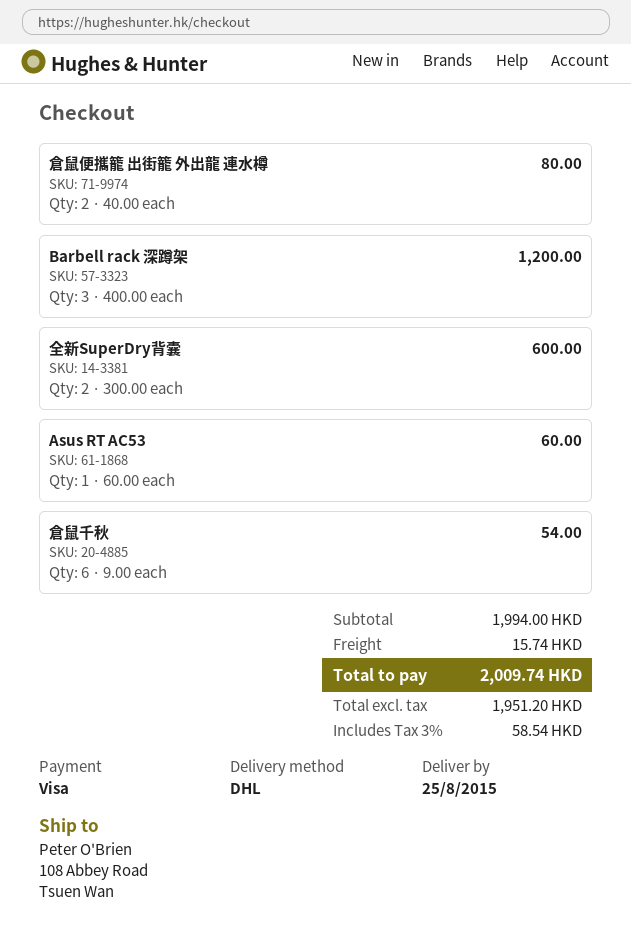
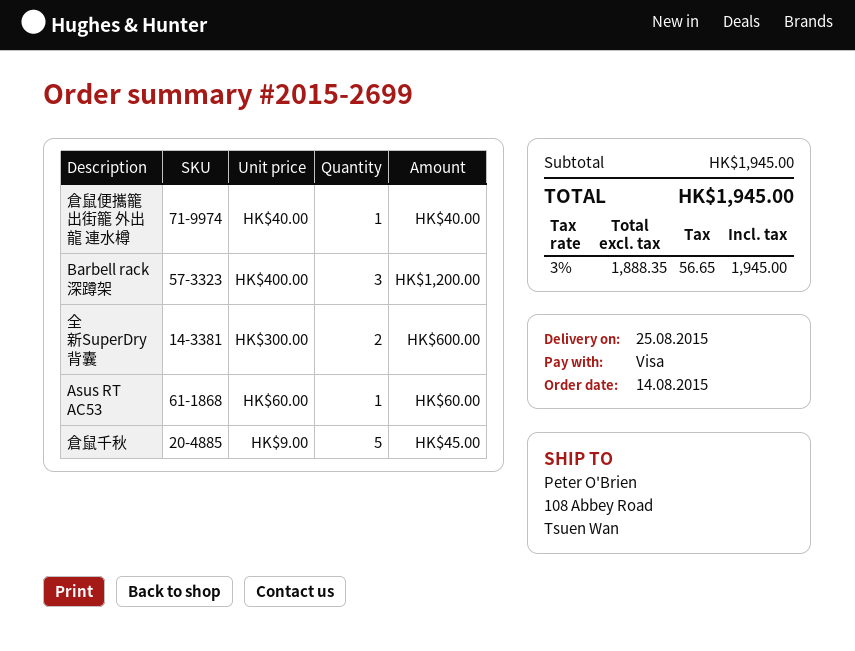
倉鼠便攜籠 出街籠 外出龍 連水樽: 2 x 40.00 = 80.00 -> 1 x 40.00 = 40.00
倉鼠千秋: 6 x 9.00 = 54.00 -> 5 x 9.00 = 45.00
subtotal: 1994.00 -> 1945.00
shipping: 15.74 -> none
net: 1951.20 -> 1888.35
tax: 3% = 58.54 -> 3% = 56.65
total: 2009.74 -> 1945.00

